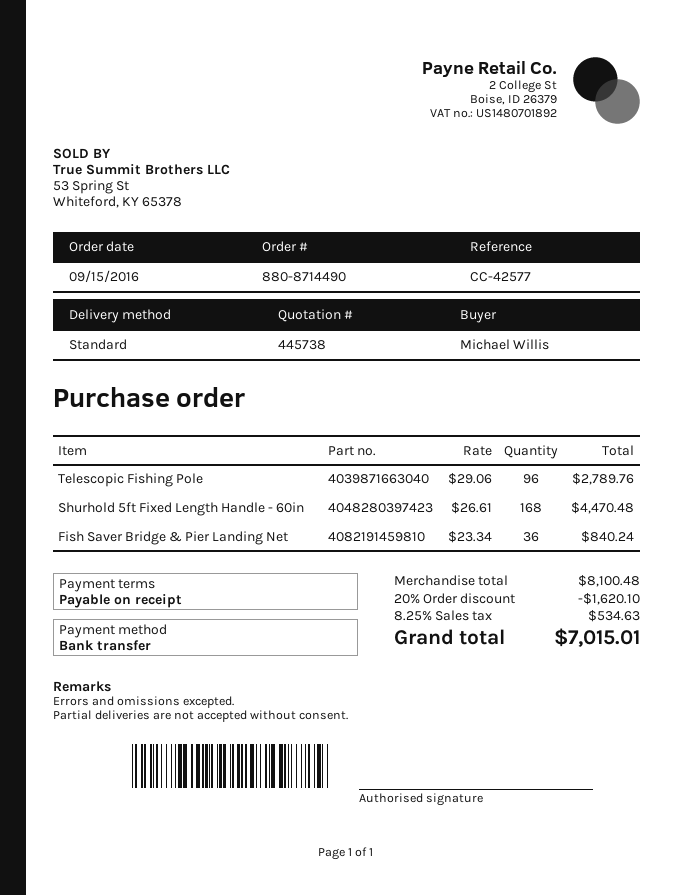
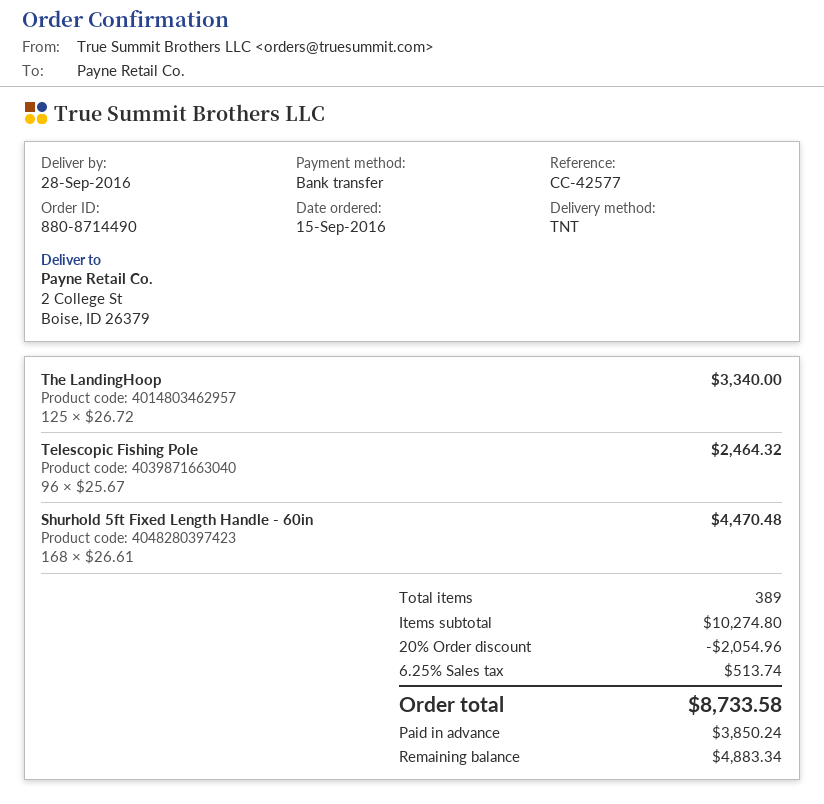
shipping method: standard -> TNT
Telescopic Fishing Pole: 96 x 29.06 = 2789.76 -> 96 x 25.67 = 2464.32
Fish Saver Bridge & Pier Landing Net: 36 x 23.34 = 840.24 -> none
The LandingHoop: none -> 125 x 26.72 = 3340.00
subtotal: 8100.48 -> 10274.80
discount: 20% = 1620.10 -> 20% = 2054.96
tax: 8.25% = 534.63 -> 6.25% = 513.74
total: 7015.01 -> 8733.58

